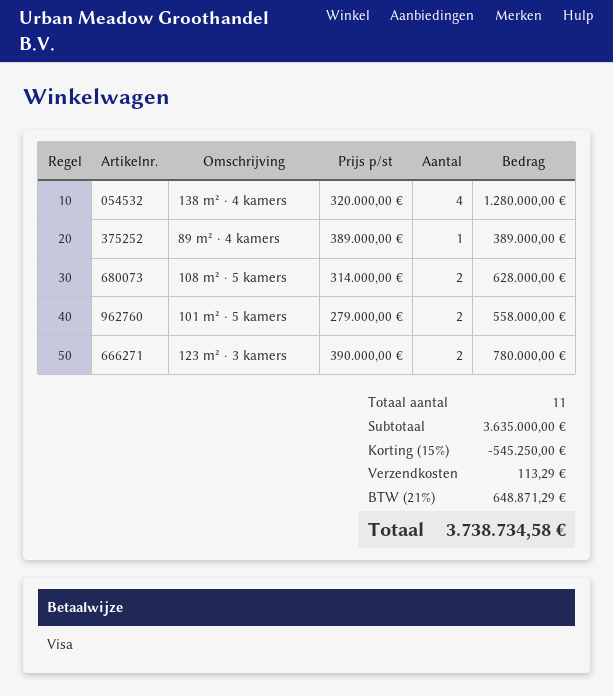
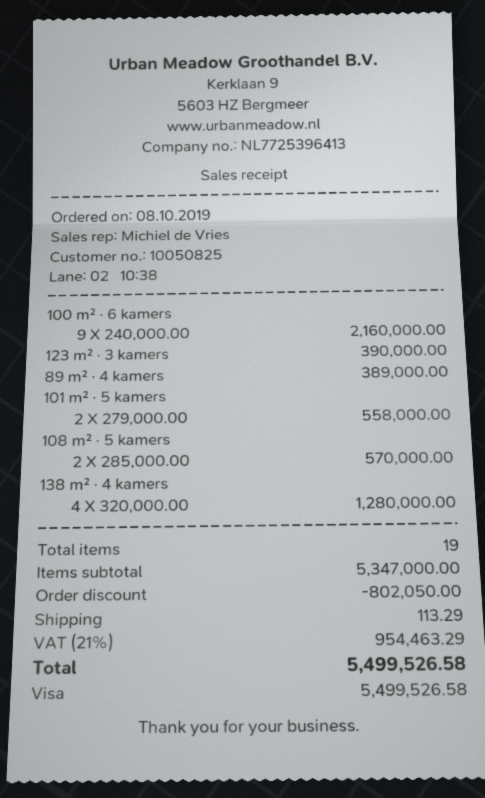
108 m² · 5 kamers: 2 x 314000.00 = 628000.00 -> 2 x 285000.00 = 570000.00
123 m² · 3 kamers: 2 x 390000.00 = 780000.00 -> 1 x 390000.00 = 390000.00
100 m² · 6 kamers: none -> 9 x 240000.00 = 2160000.00
total quantity: 11 -> 19
subtotal: 3635000.00 -> 5347000.00
discount: 545250.00 -> 802050.00
tax: 21% = 648871.29 -> 21% = 954463.29
total: 3738734.58 -> 5499526.58

